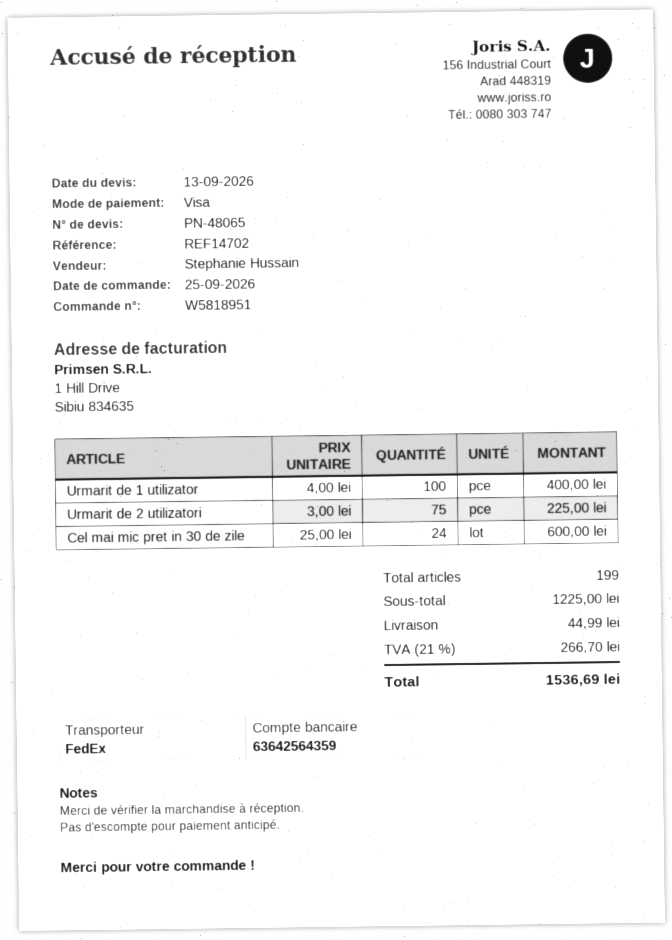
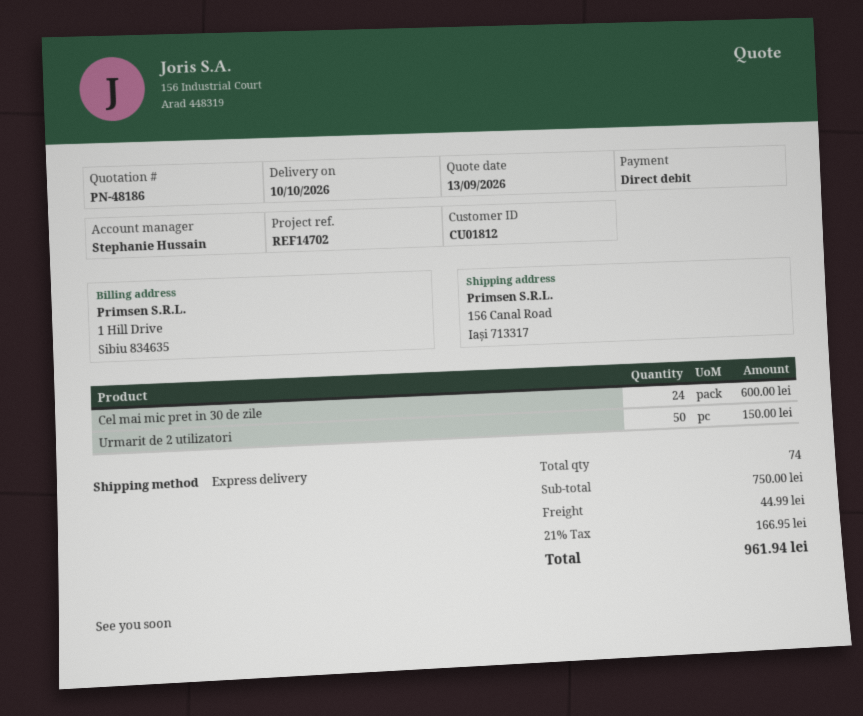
quote number: PN-48065 -> PN-48186
payment method: Visa -> direct debit
shipping method: FedEx -> express
Urmarit de 1 utilizator: 100 for 400.00 -> none
Urmarit de 2 utilizatori: 75 for 225.00 -> 50 for 150.00
total quantity: 199 -> 74
subtotal: 1225.00 -> 750.00
tax: 21% = 266.70 -> 21% = 166.95
total: 1536.69 -> 961.94

